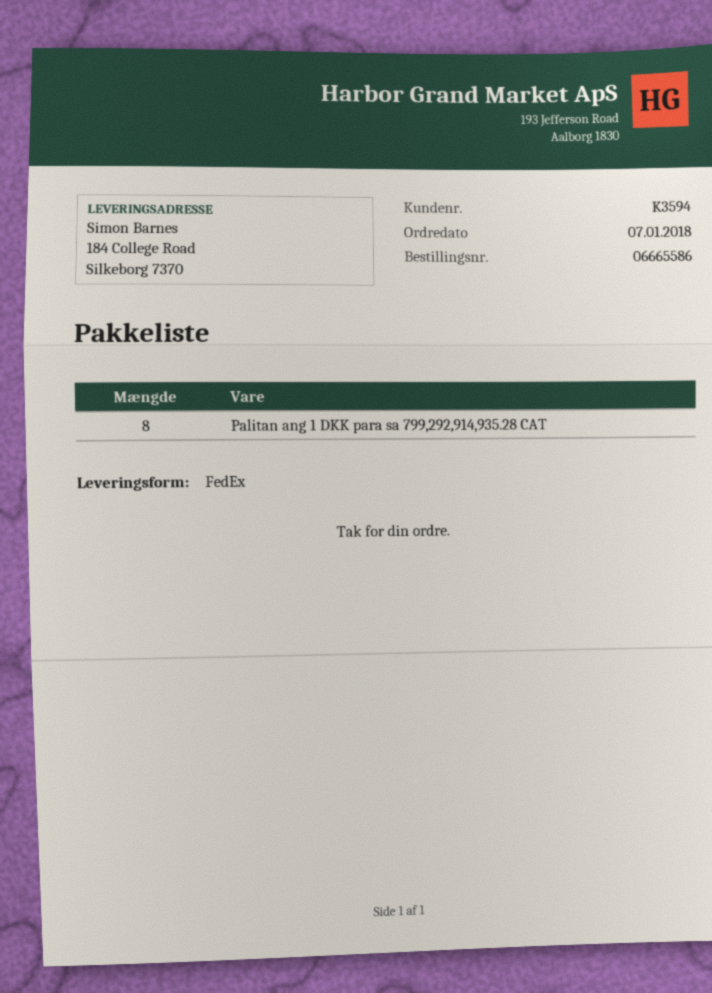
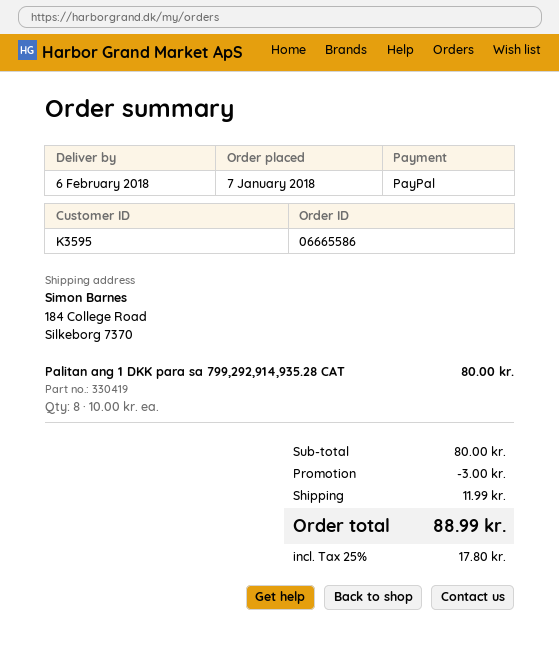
customer number: K3594 -> K3595

